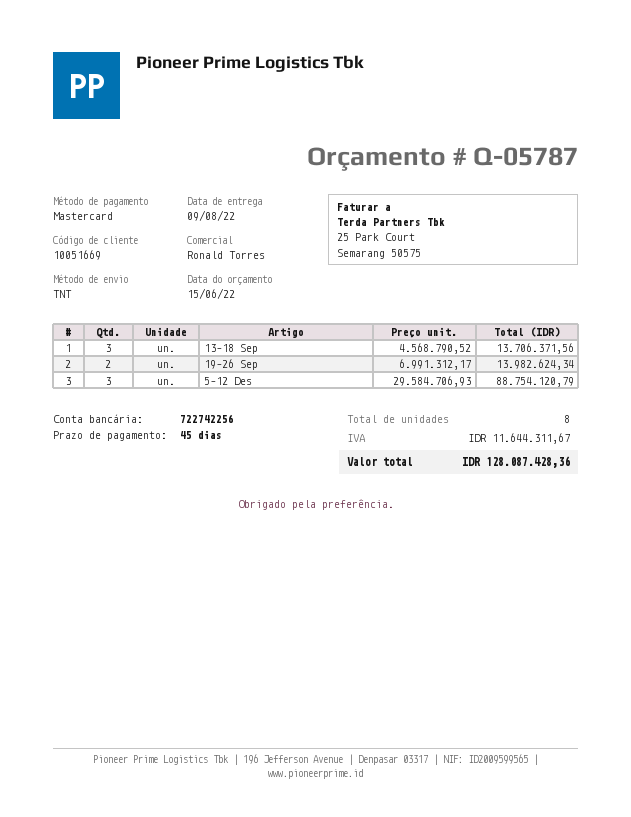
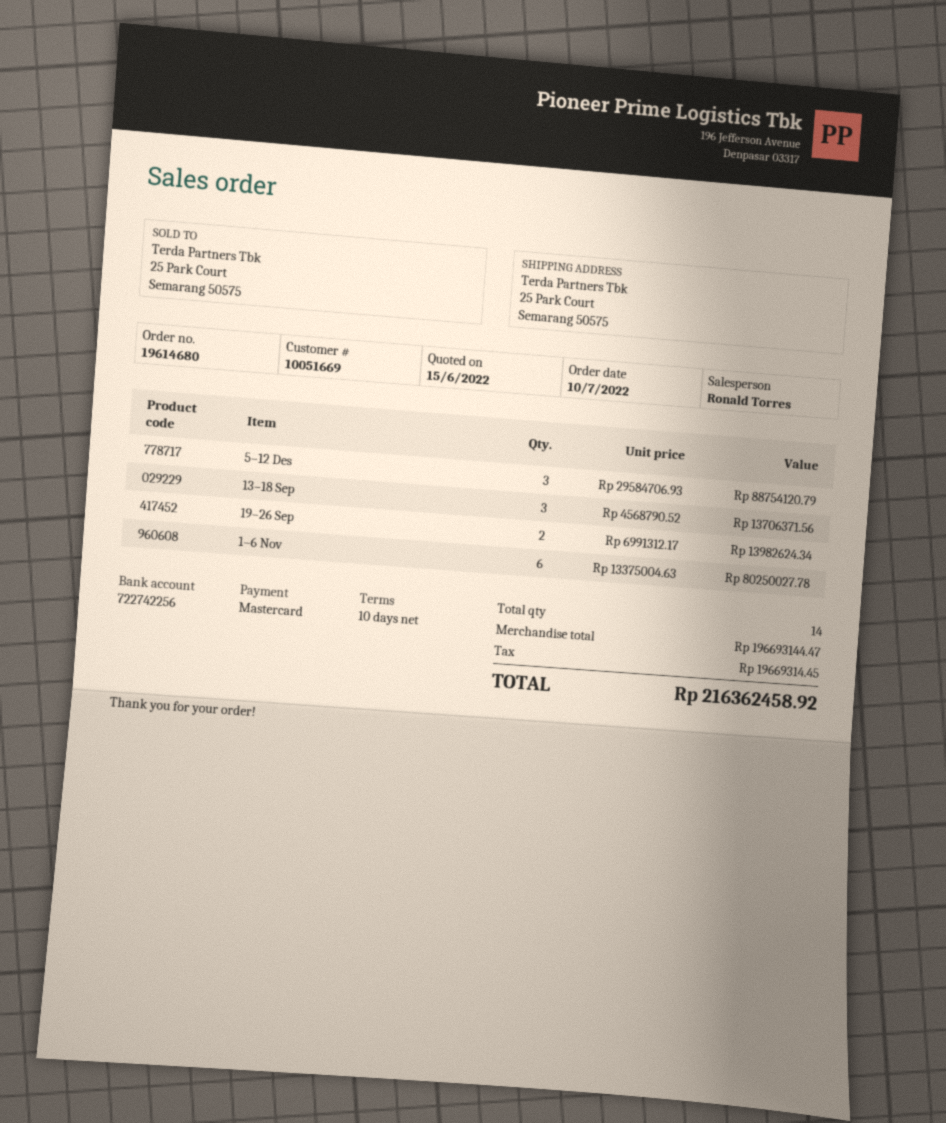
payment terms: 45 days -> 10 days
1–6 Nov: none -> 6 x 13375004.63 = 80250027.78
total quantity: 8 -> 14
tax: 11644311.67 -> 19669314.45
total: 128087428.36 -> 216362458.92

